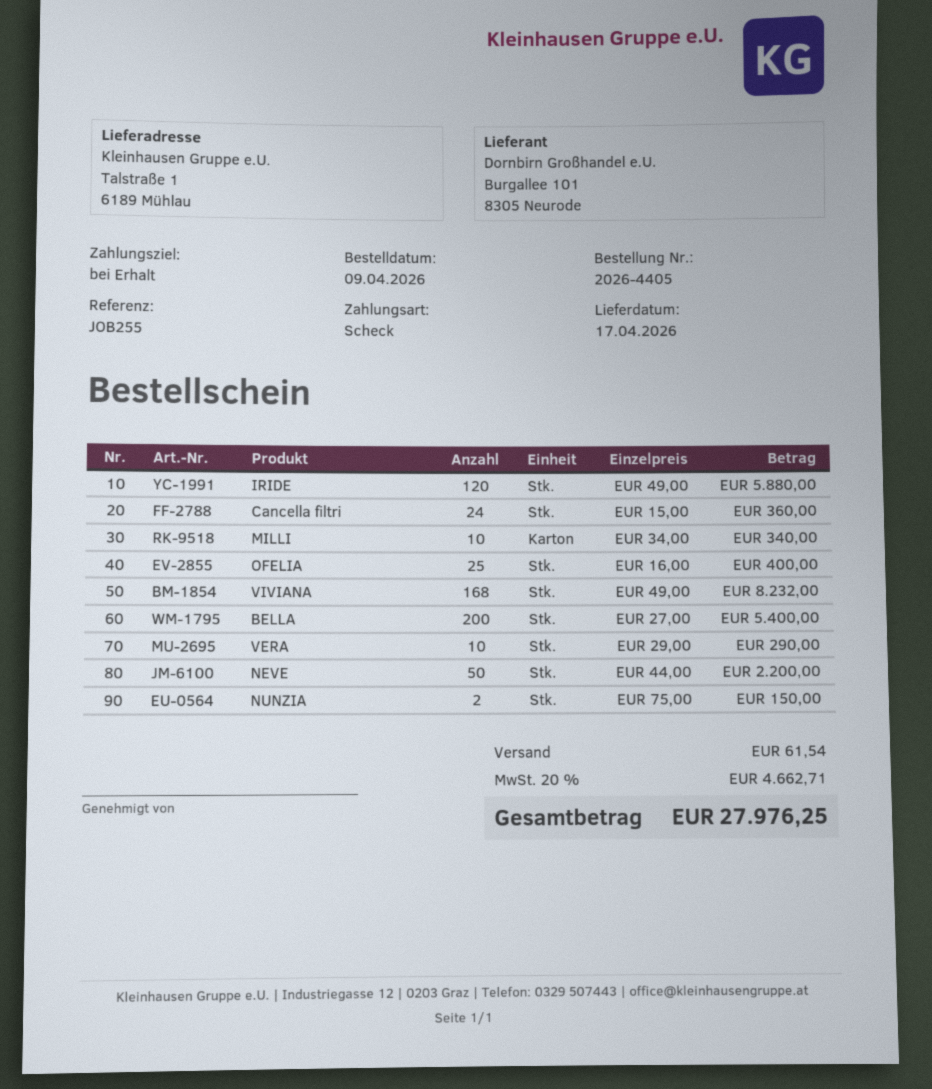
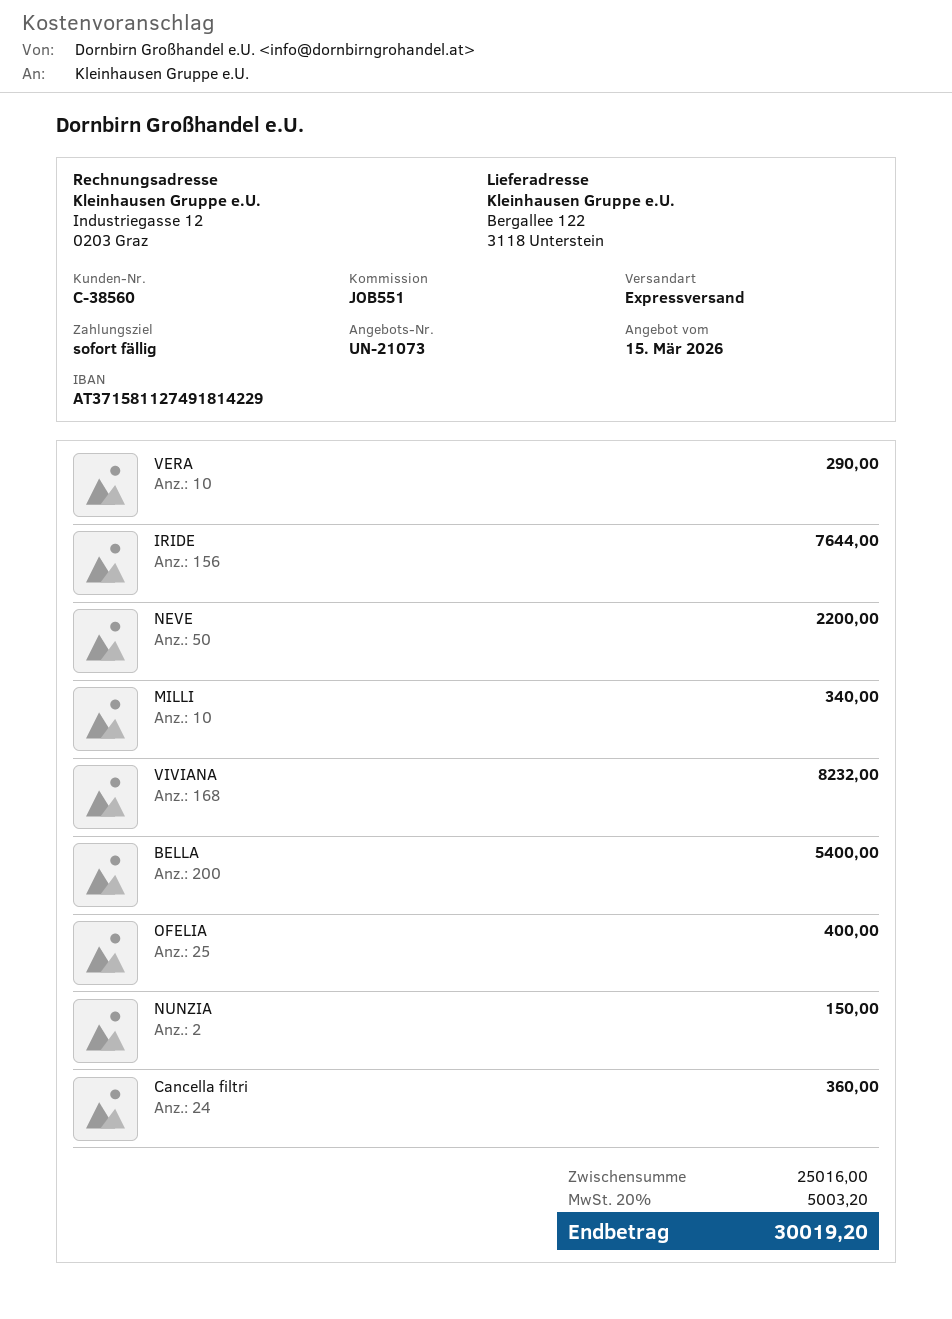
reference: JOB255 -> JOB551
ship to: Talstraße 1, 6189 Mühlau -> Bergallee 122, 3118 Unterstein
IRIDE: 120 for 5880.00 -> 156 for 7644.00
shipping: 61.54 -> none
tax: 20% = 4662.71 -> 20% = 5003.20
total: 27976.25 -> 30019.20

